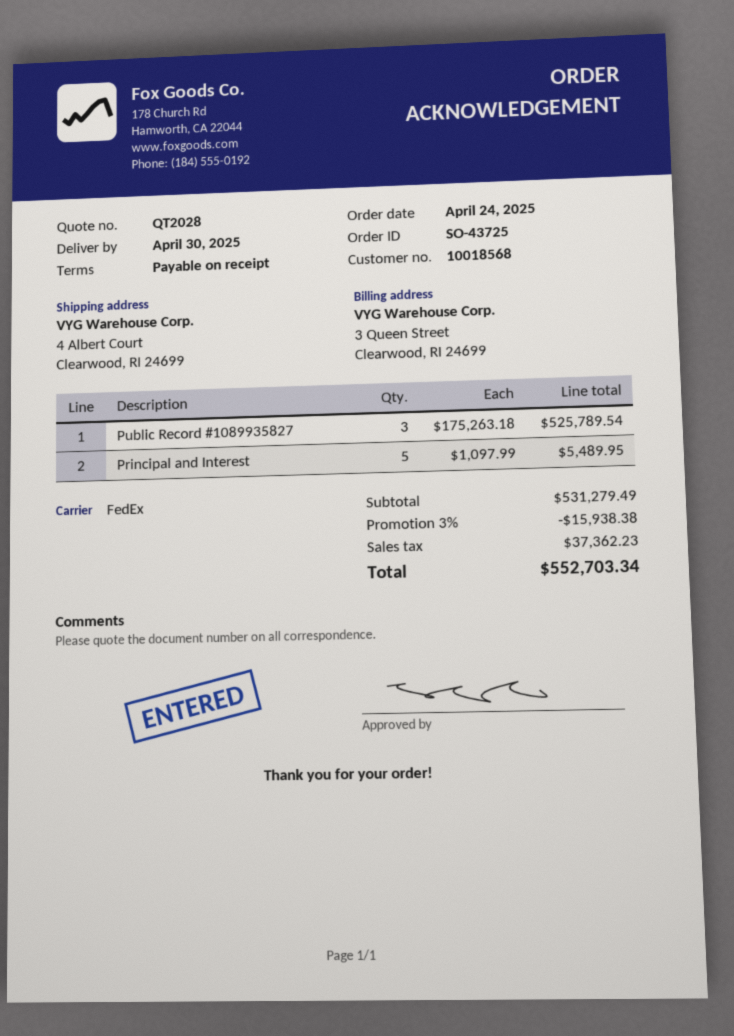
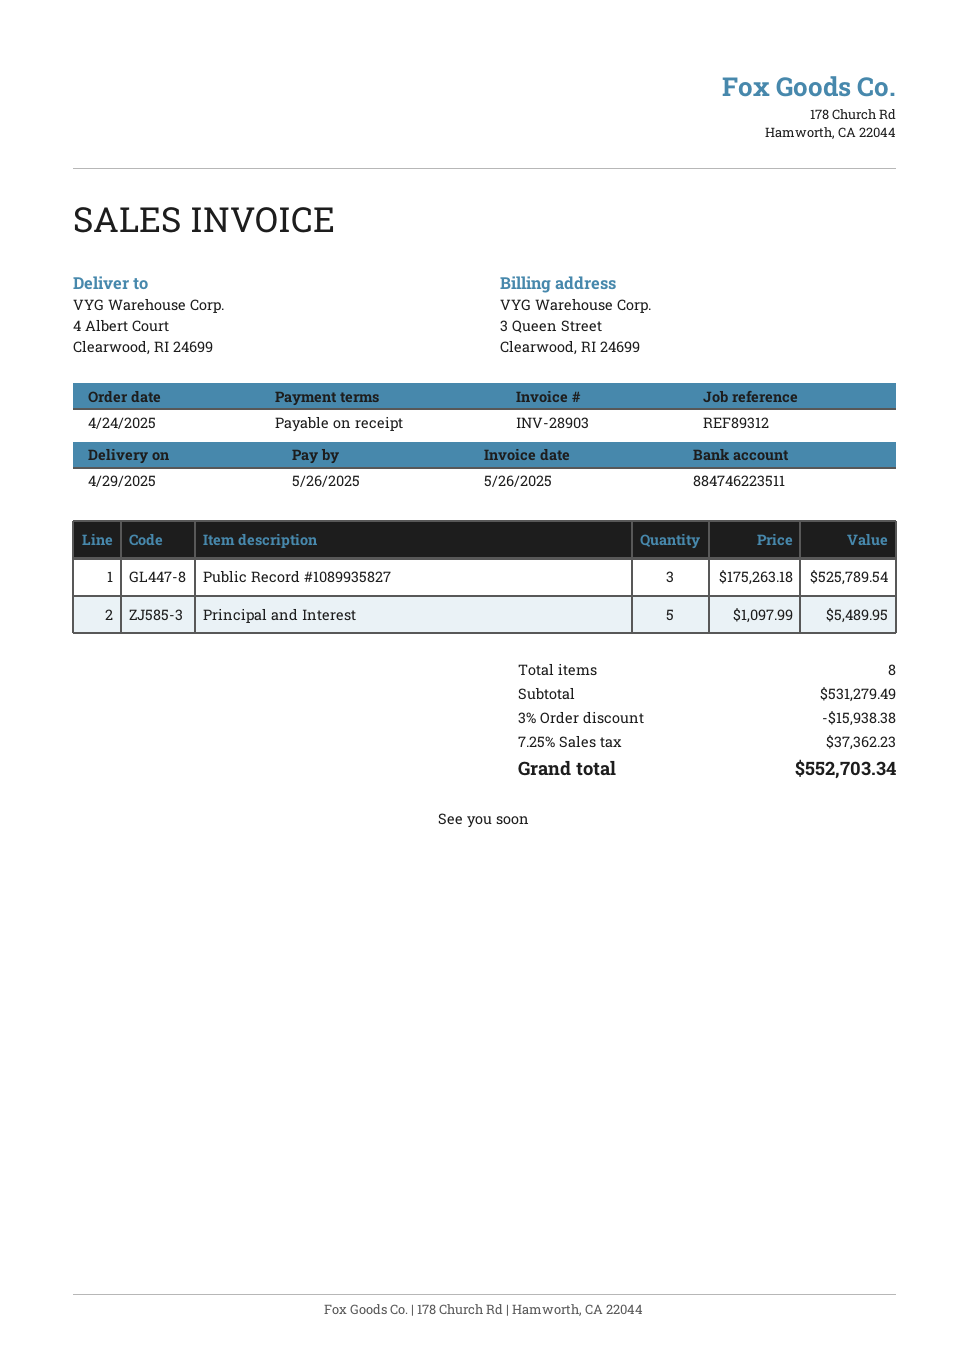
delivery date: 2025-04-30 -> 2025-04-29

